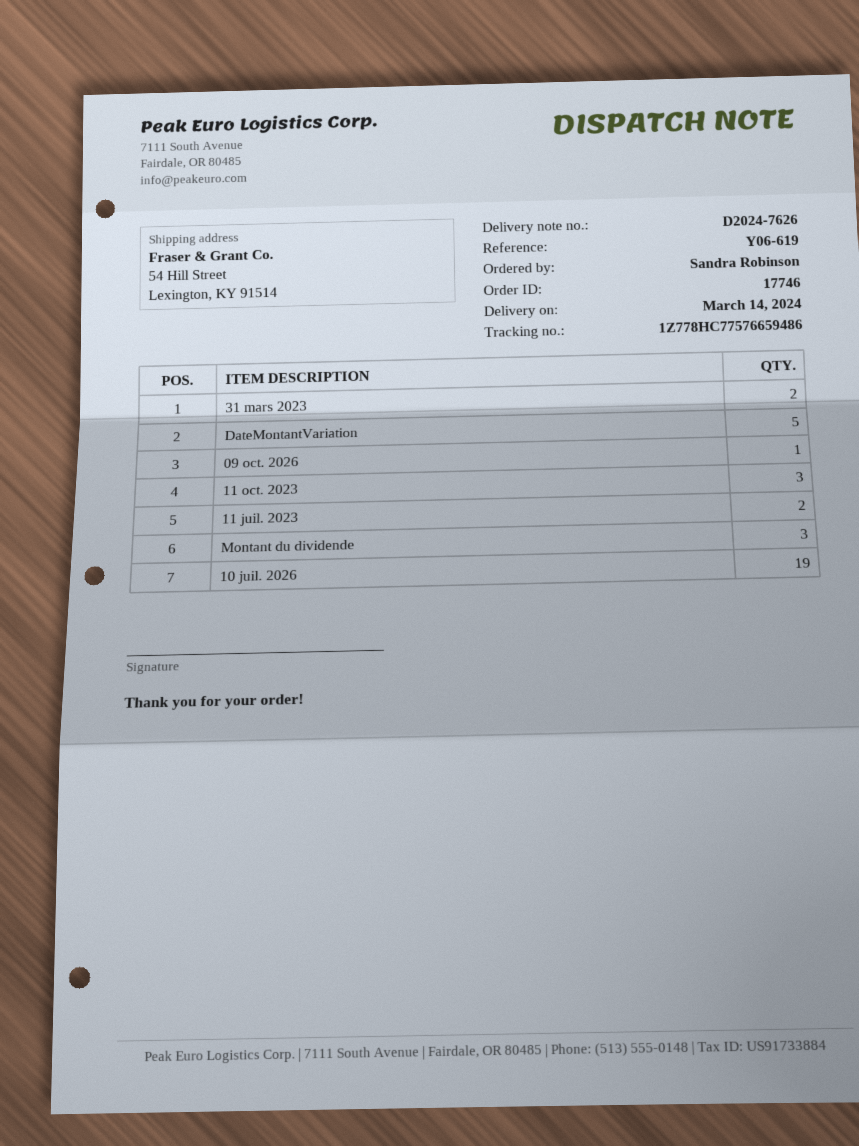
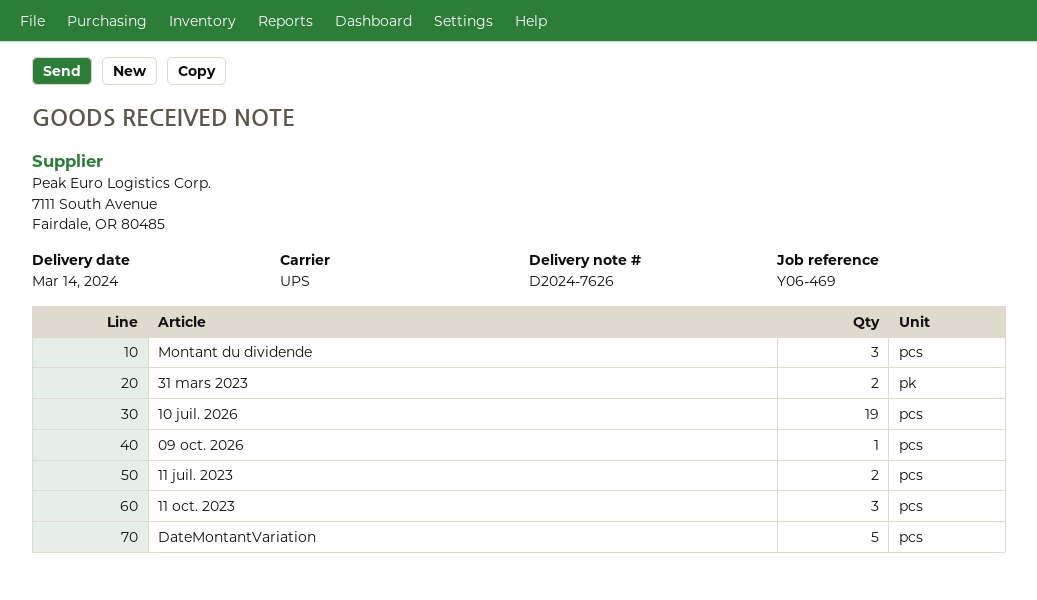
reference: Y06-619 -> Y06-469

